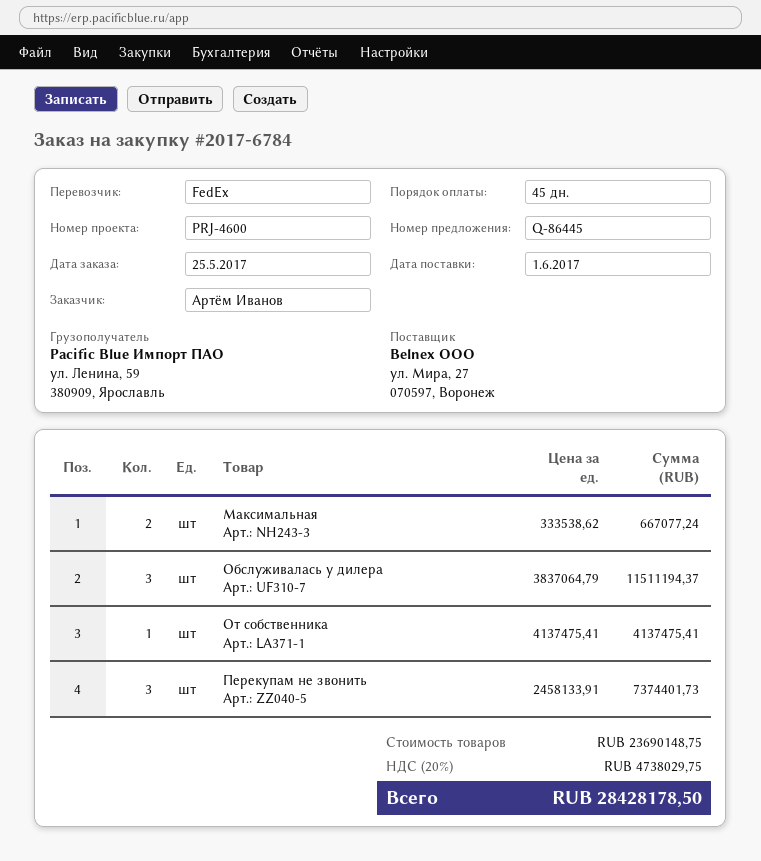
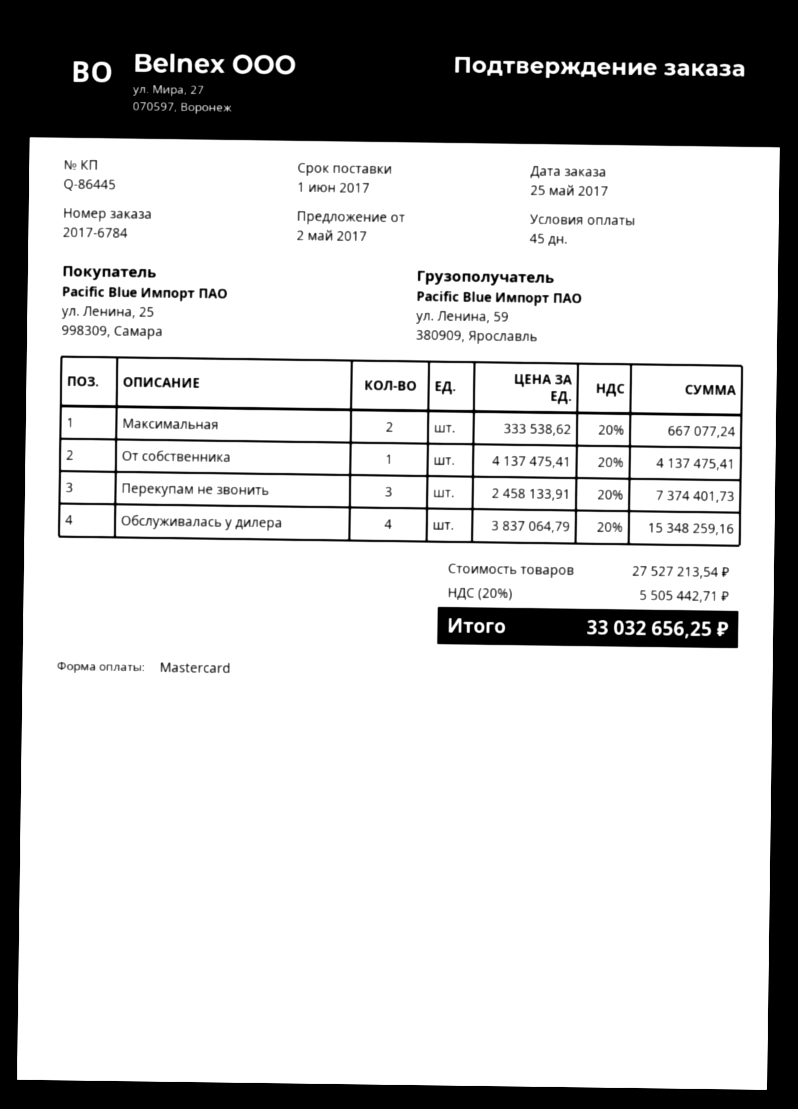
Обслуживалась у дилера: 3 x 3837064.79 = 11511194.37 -> 4 x 3837064.79 = 15348259.16
subtotal: 23690148.75 -> 27527213.54
tax: 20% = 4738029.75 -> 20% = 5505442.71
total: 28428178.50 -> 33032656.25

